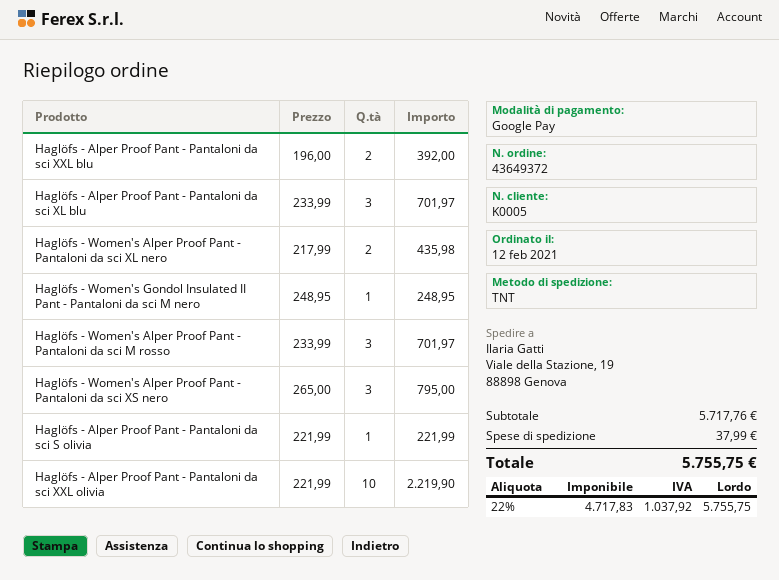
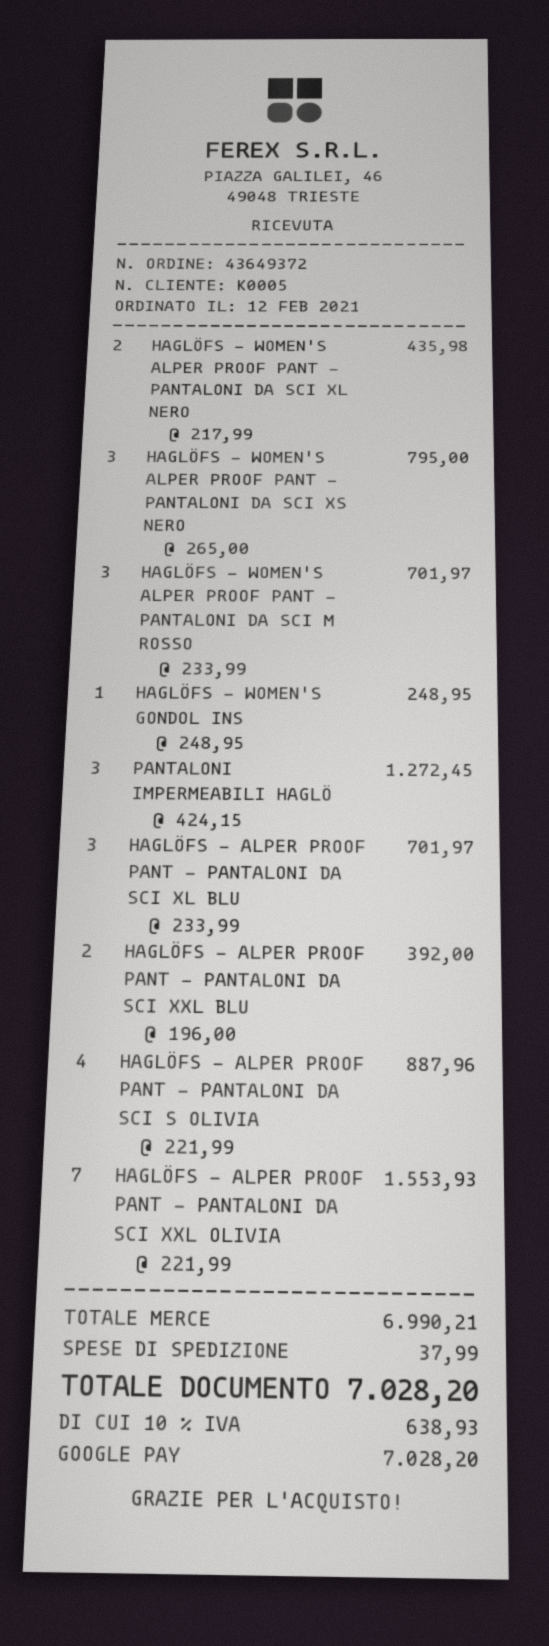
Haglöfs - Alper Proof Pant - Pantaloni da sci S olivia: 1 x 221.99 = 221.99 -> 4 x 221.99 = 887.96
Haglöfs - Alper Proof Pant - Pantaloni da sci XXL olivia: 10 x 221.99 = 2219.90 -> 7 x 221.99 = 1553.93
PANTALONI IMPERMEABILI HAGLÖ: none -> 3 x 424.15 = 1272.45
subtotal: 5717.76 -> 6990.21
tax: 22% = 1037.92 -> 10% = 638.93
total: 5755.75 -> 7028.20

